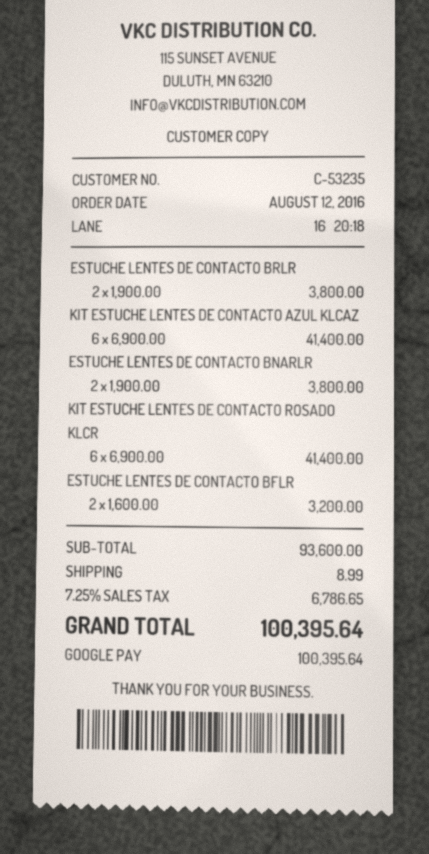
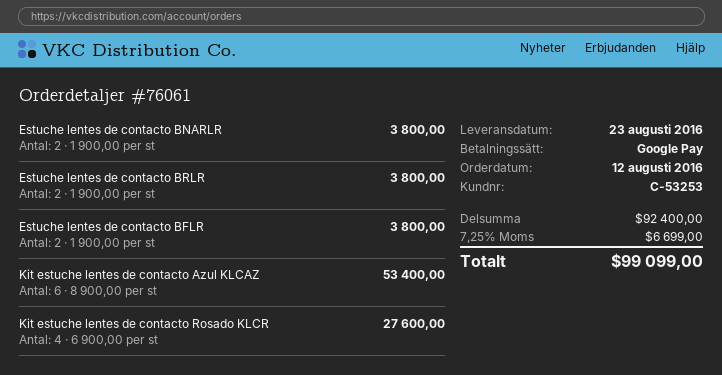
customer number: C-53235 -> C-53253
KIT ESTUCHE LENTES DE CONTACTO AZUL KLCAZ: 6 x 6900.00 = 41400.00 -> 6 x 8900.00 = 53400.00
KIT ESTUCHE LENTES DE CONTACTO ROSADO KLCR: 6 x 6900.00 = 41400.00 -> 4 x 6900.00 = 27600.00
ESTUCHE LENTES DE CONTACTO BFLR: 2 x 1600.00 = 3200.00 -> 2 x 1900.00 = 3800.00
subtotal: 93600.00 -> 92400.00
shipping: 8.99 -> none
tax: 7.25% = 6786.65 -> 7.25% = 6699.00
total: 100395.64 -> 99099.00

